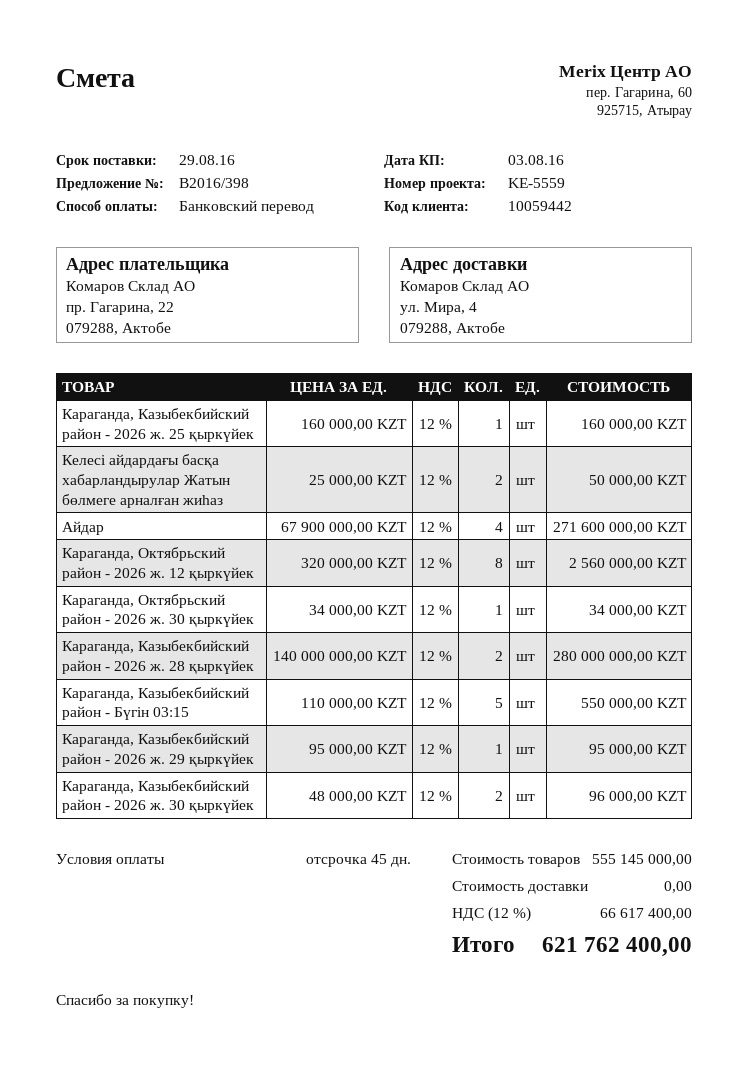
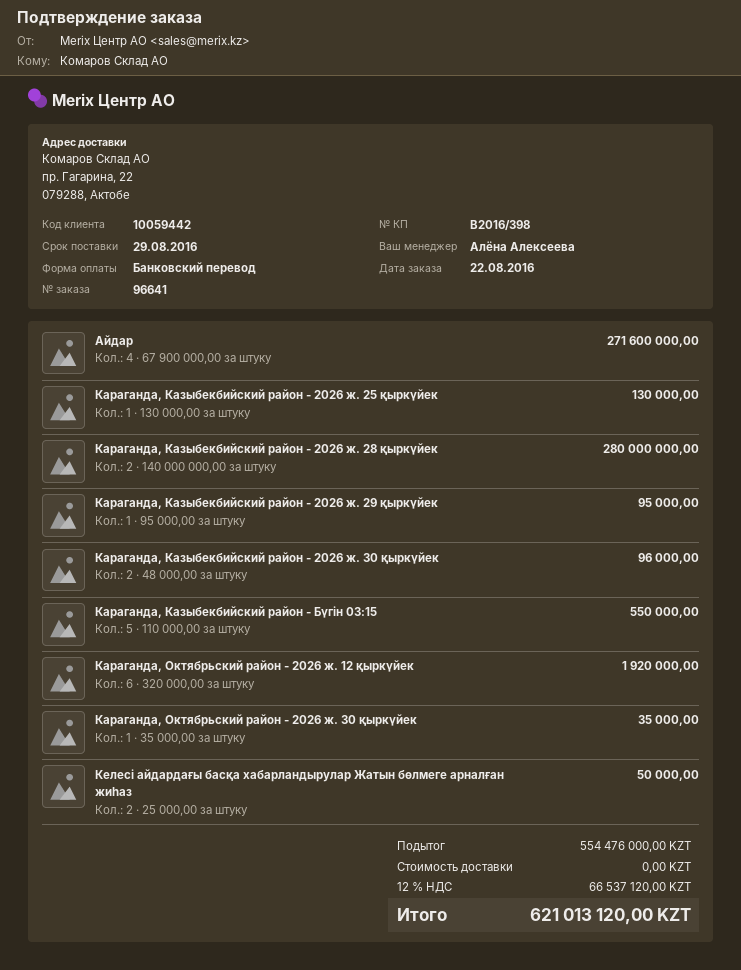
ship to: ул. Мира, 4, 079288, Актобе -> пр. Гагарина, 22, 079288, Актобе
Караганда, Казыбекбийский район - 2026 ж. 25 қыркүйек: 1 x 160000.00 = 160000.00 -> 1 x 130000.00 = 130000.00
Караганда, Октябрьский район - 2026 ж. 12 қыркүйек: 8 x 320000.00 = 2560000.00 -> 6 x 320000.00 = 1920000.00
Караганда, Октябрьский район - 2026 ж. 30 қыркүйек: 1 x 34000.00 = 34000.00 -> 1 x 35000.00 = 35000.00
subtotal: 555145000.00 -> 554476000.00
tax: 12% = 66617400.00 -> 12% = 66537120.00
total: 621762400.00 -> 621013120.00

